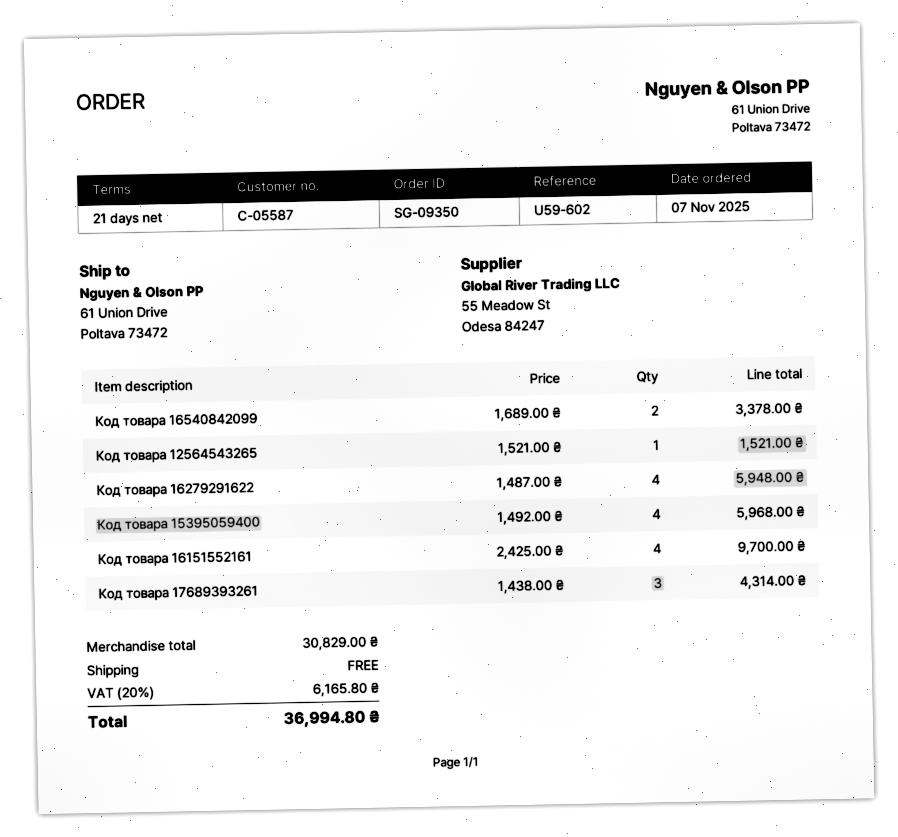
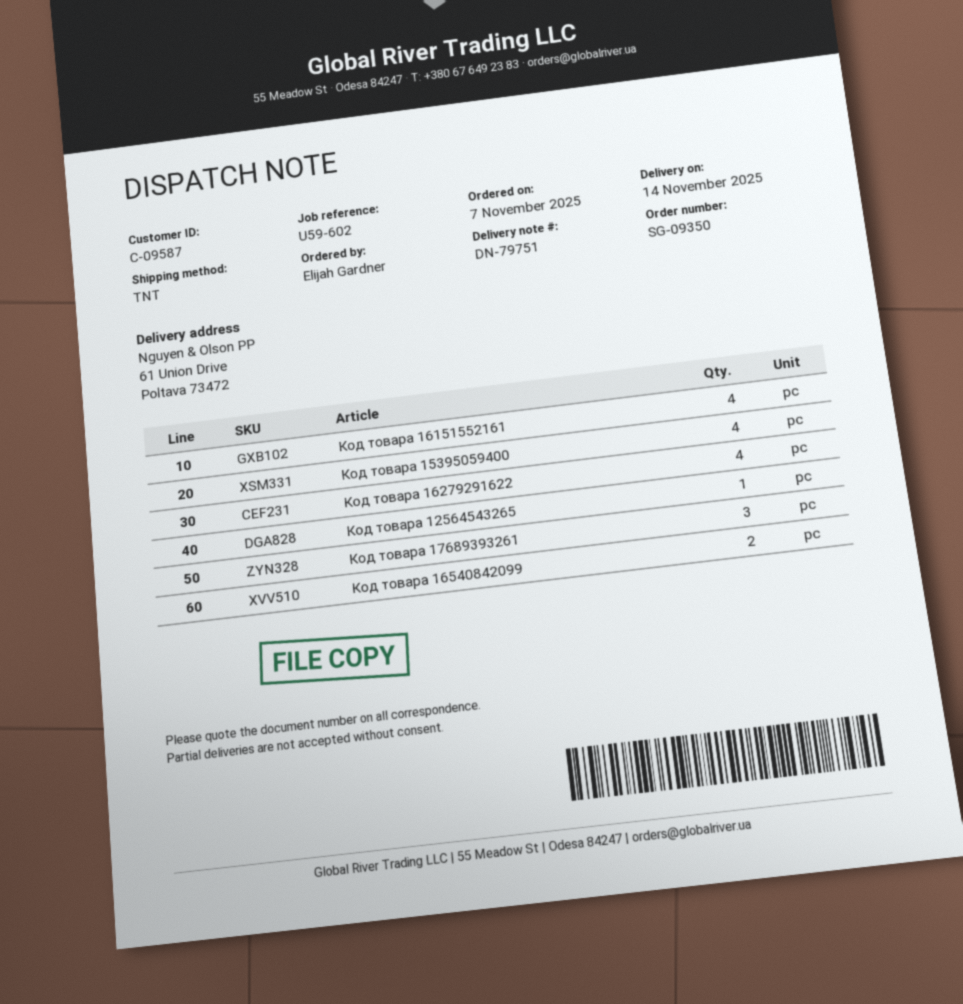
customer number: C-05587 -> C-09587

